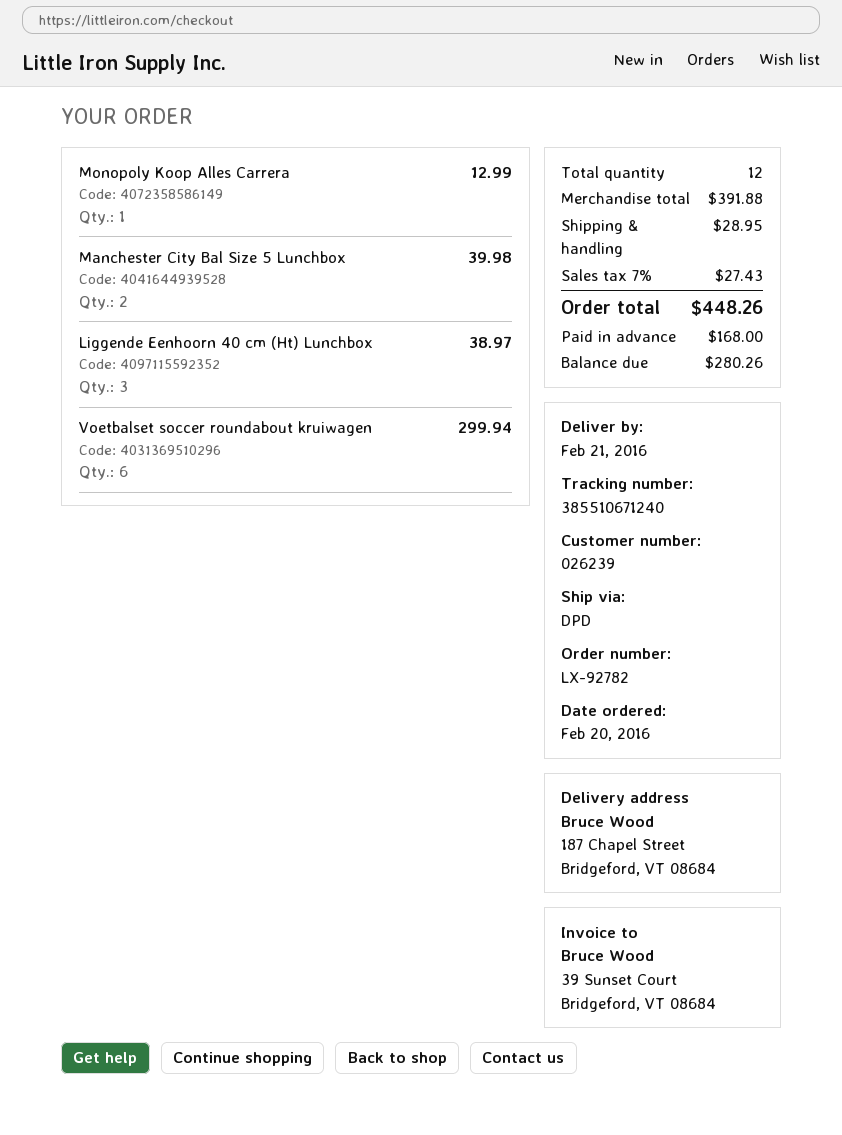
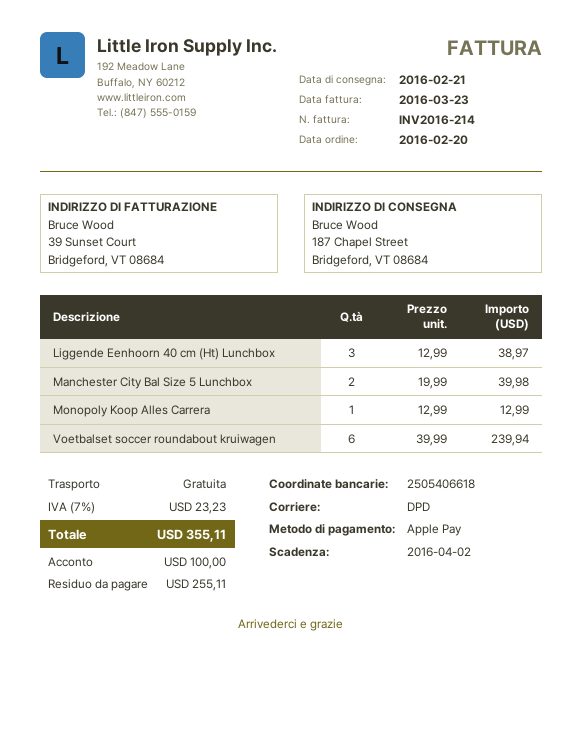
Voetbalset soccer roundabout kruiwagen: 6 for 299.94 -> 6 for 239.94
shipping: 28.95 -> 0.00
tax: 7% = 27.43 -> 7% = 23.23
total: 448.26 -> 355.11
deposit: 168.00 -> 100.00
balance: 280.26 -> 255.11

